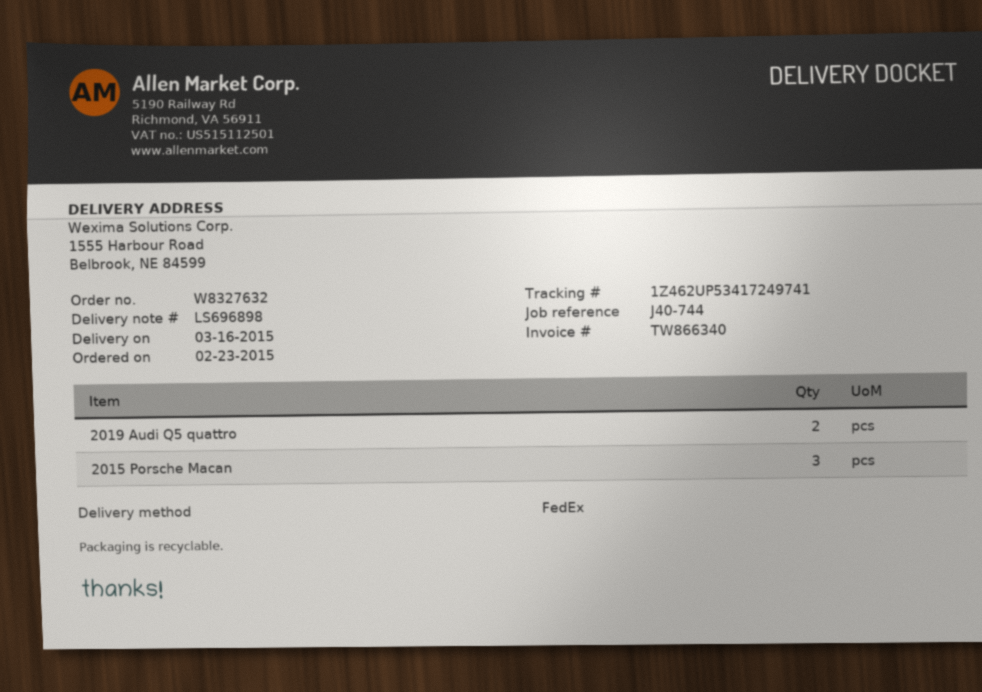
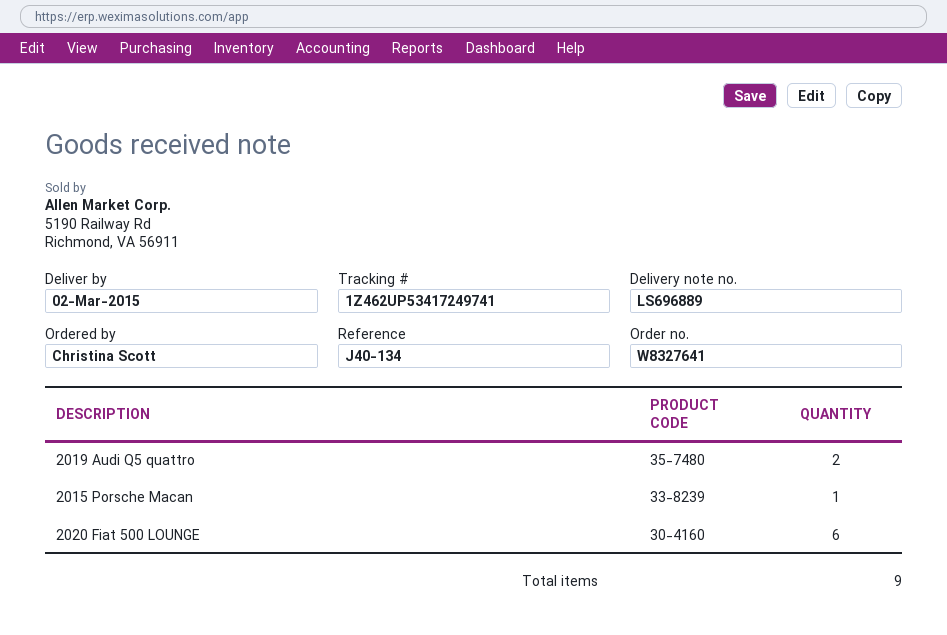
order number: W8327632 -> W8327641
delivery note number: LS696898 -> LS696889
delivery date: 2015-03-16 -> 2015-03-02
reference: J40-744 -> J40-134
2015 Porsche Macan: 3 -> 1
2020 Fiat 500 LOUNGE: none -> 6

